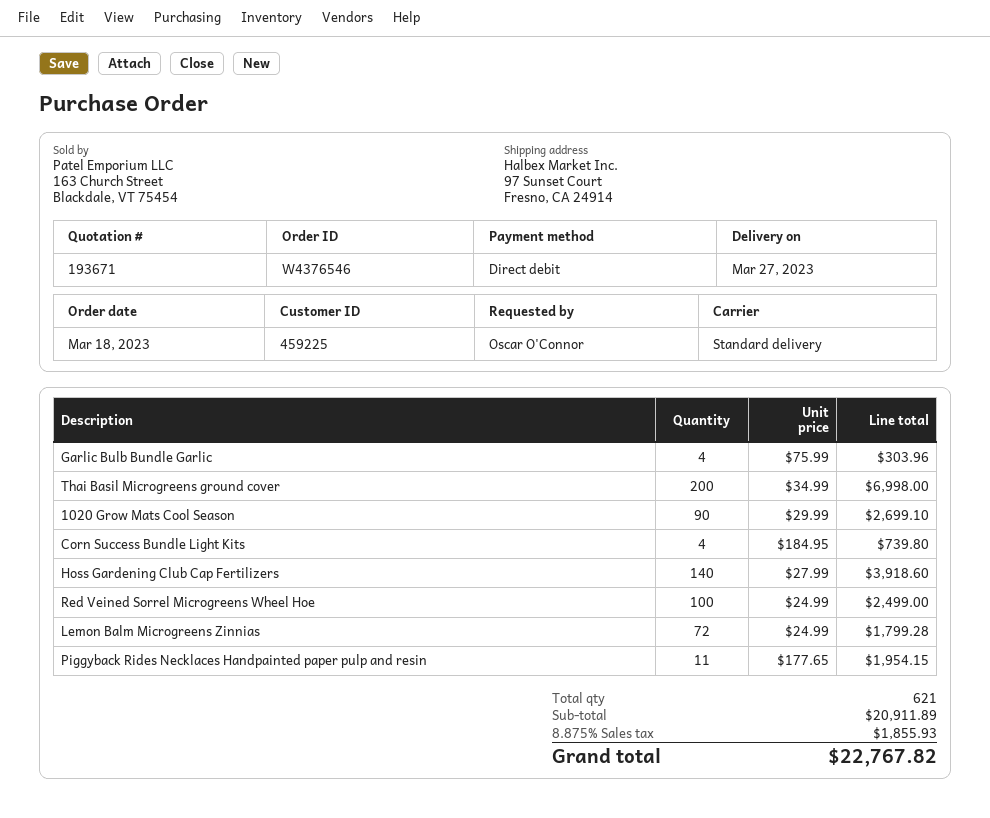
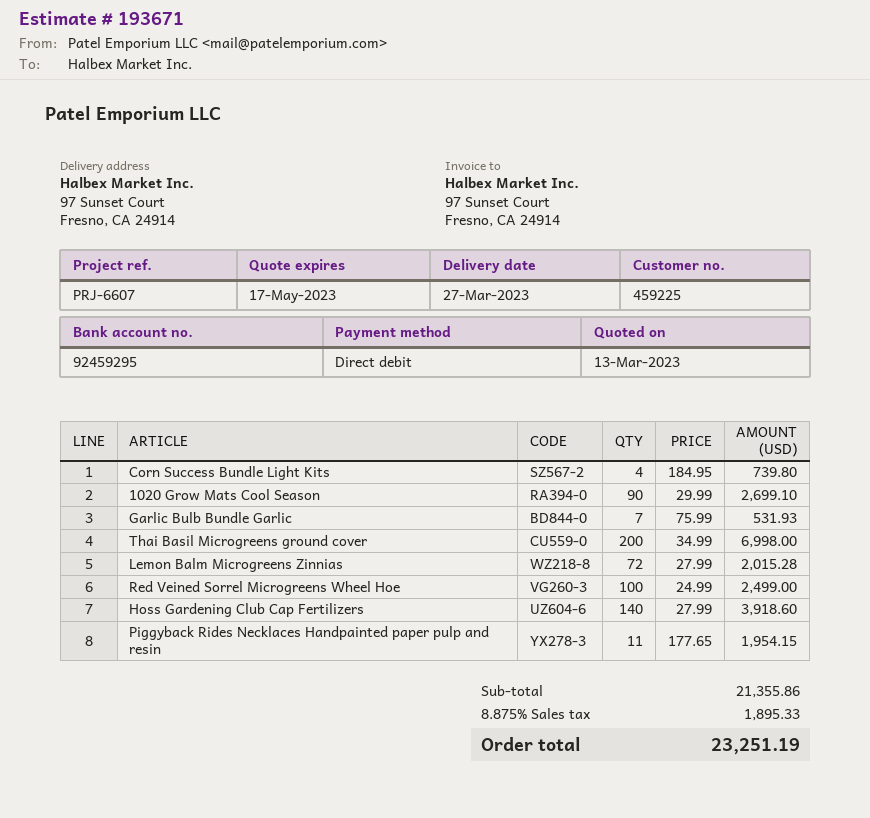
Garlic Bulb Bundle Garlic: 4 x 75.99 = 303.96 -> 7 x 75.99 = 531.93
Lemon Balm Microgreens Zinnias: 72 x 24.99 = 1799.28 -> 72 x 27.99 = 2015.28
subtotal: 20911.89 -> 21355.86
tax: 8.875% = 1855.93 -> 8.875% = 1895.33
total: 22767.82 -> 23251.19

